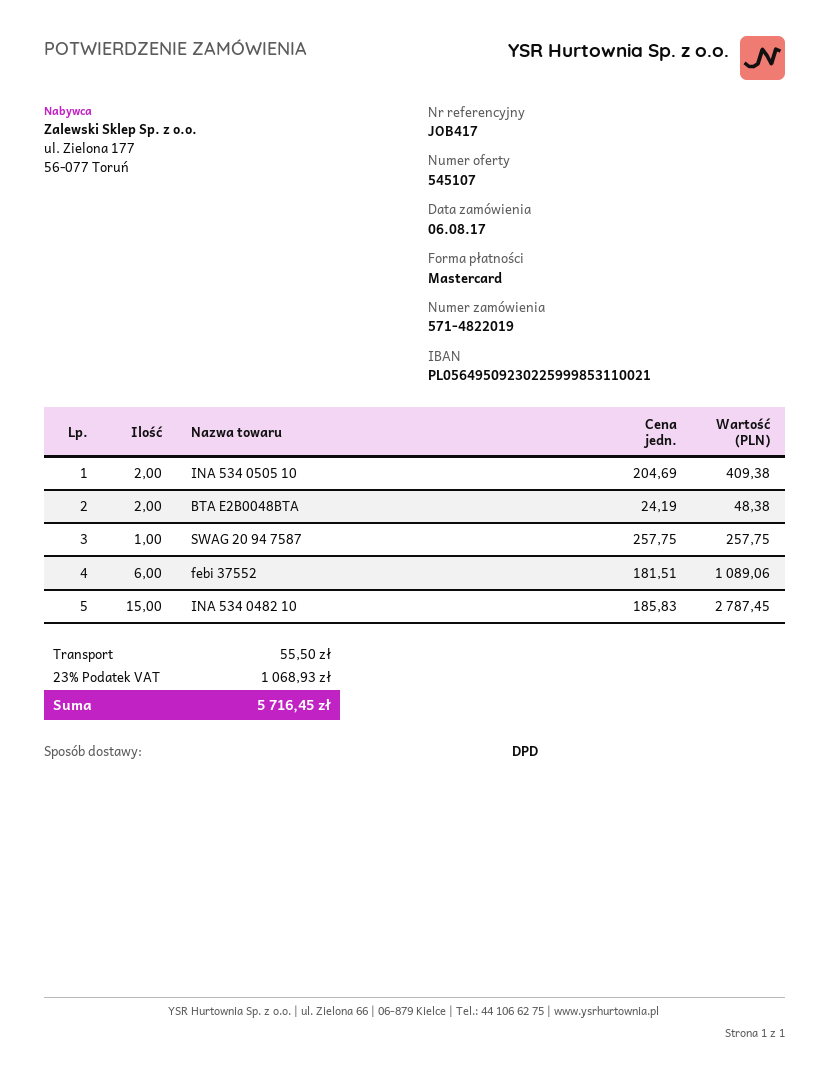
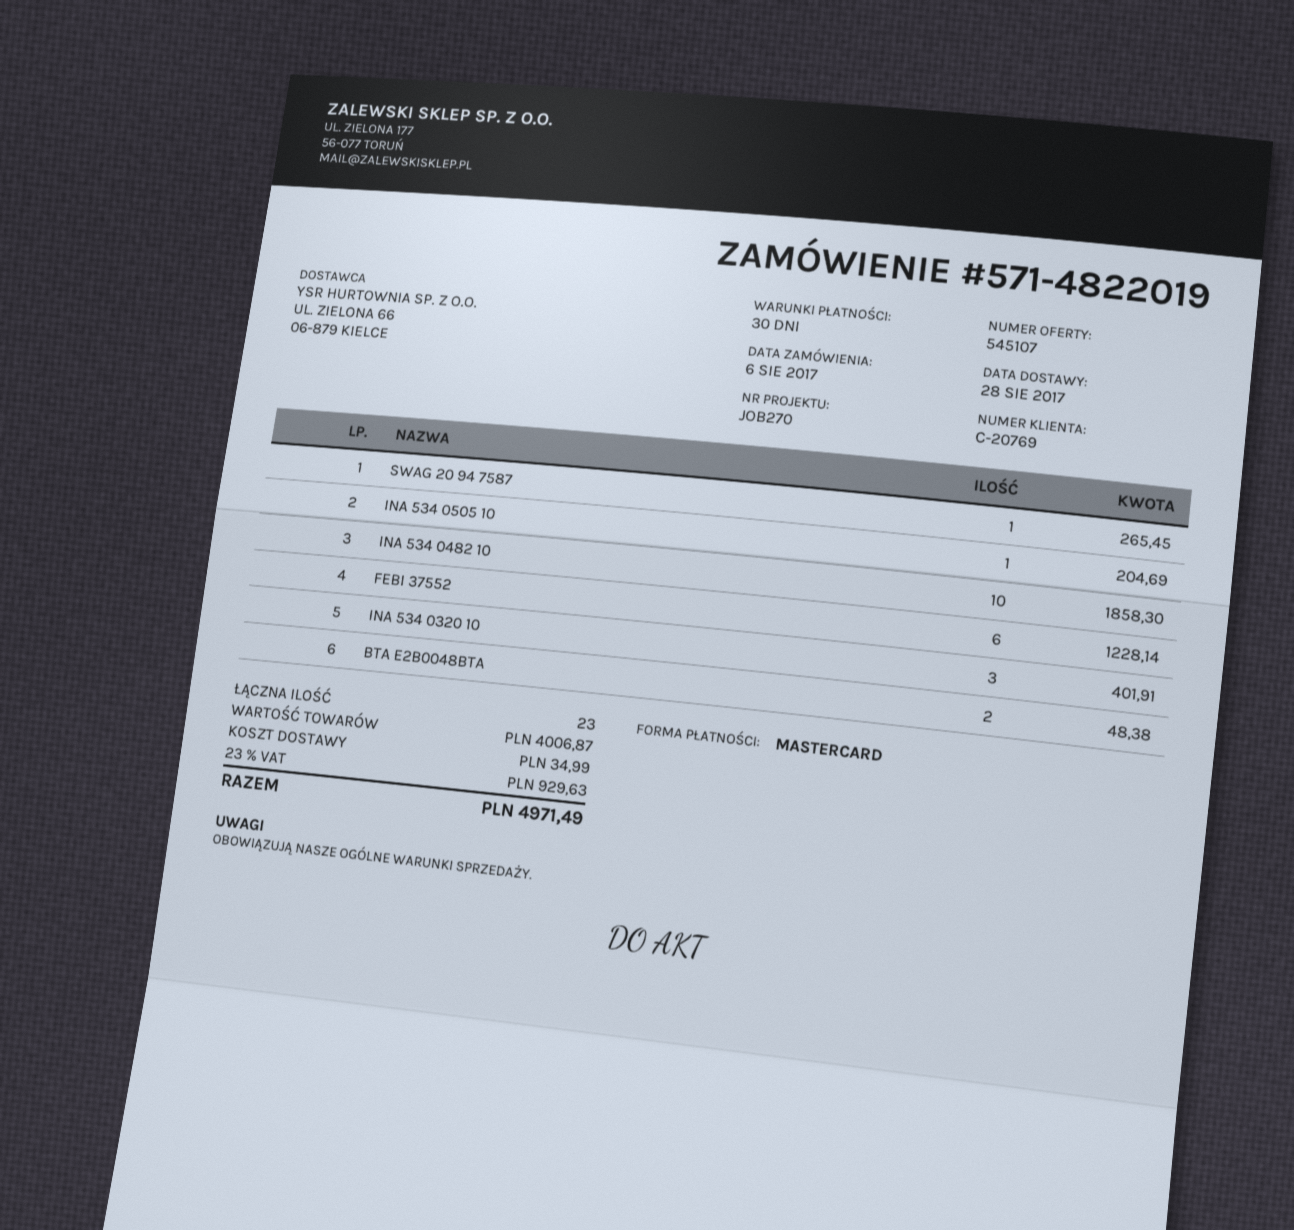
reference: JOB417 -> JOB270
INA 534 0505 10: 2 for 409.38 -> 1 for 204.69
SWAG 20 94 7587: 1 for 257.75 -> 1 for 265.45
febi 37552: 6 for 1089.06 -> 6 for 1228.14
INA 534 0482 10: 15 for 2787.45 -> 10 for 1858.30
INA 534 0320 10: none -> 3 for 401.91
shipping: 55.50 -> 34.99
tax: 23% = 1068.93 -> 23% = 929.63
total: 5716.45 -> 4971.49

